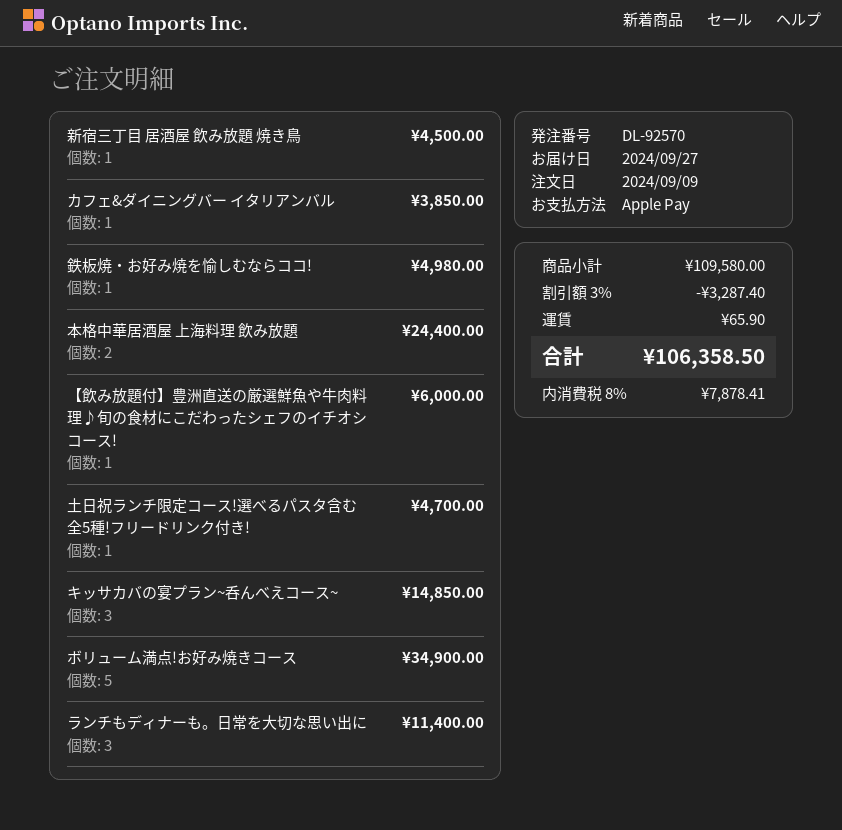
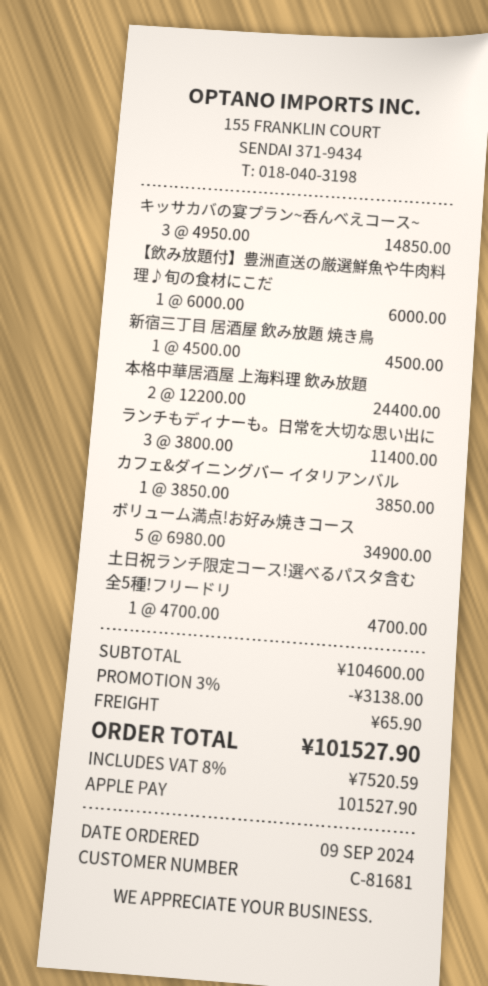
鉄板焼・お好み焼を愉しむならココ!: 1 for 4980.00 -> none
subtotal: 109580.00 -> 104600.00
discount: 3% = 3287.40 -> 3% = 3138.00
tax: 8% = 7878.41 -> 8% = 7520.59
total: 106358.50 -> 101527.90

